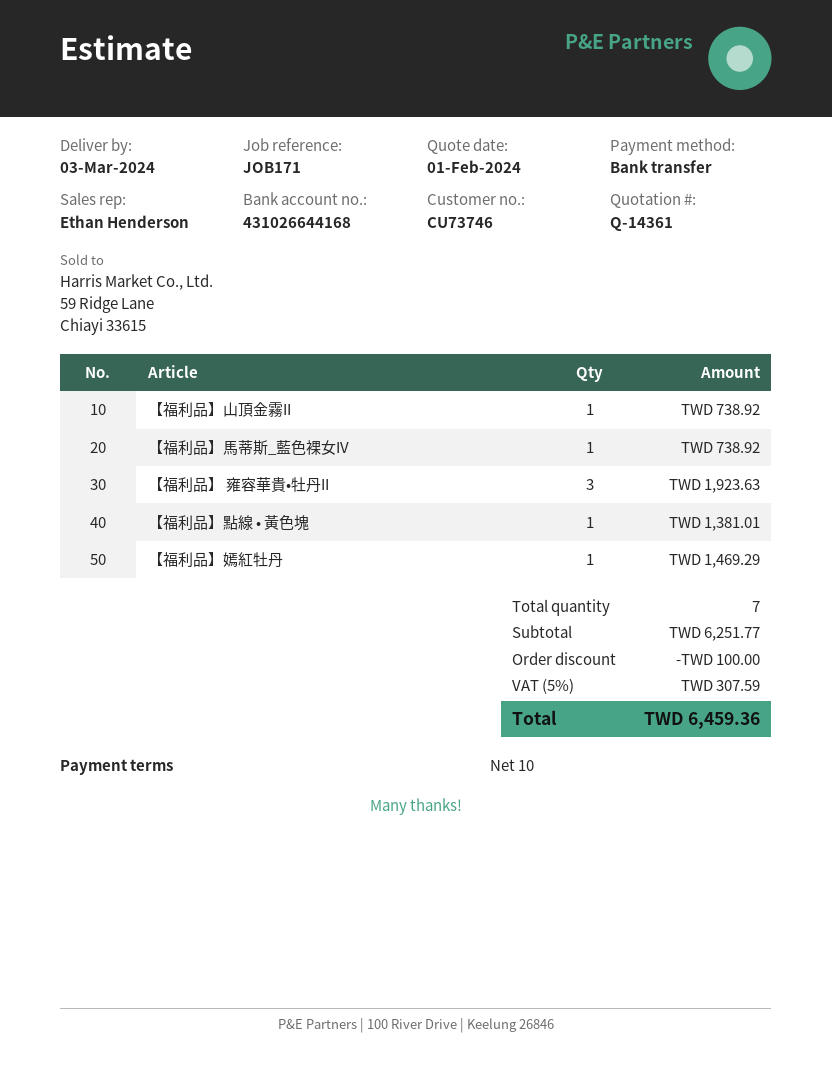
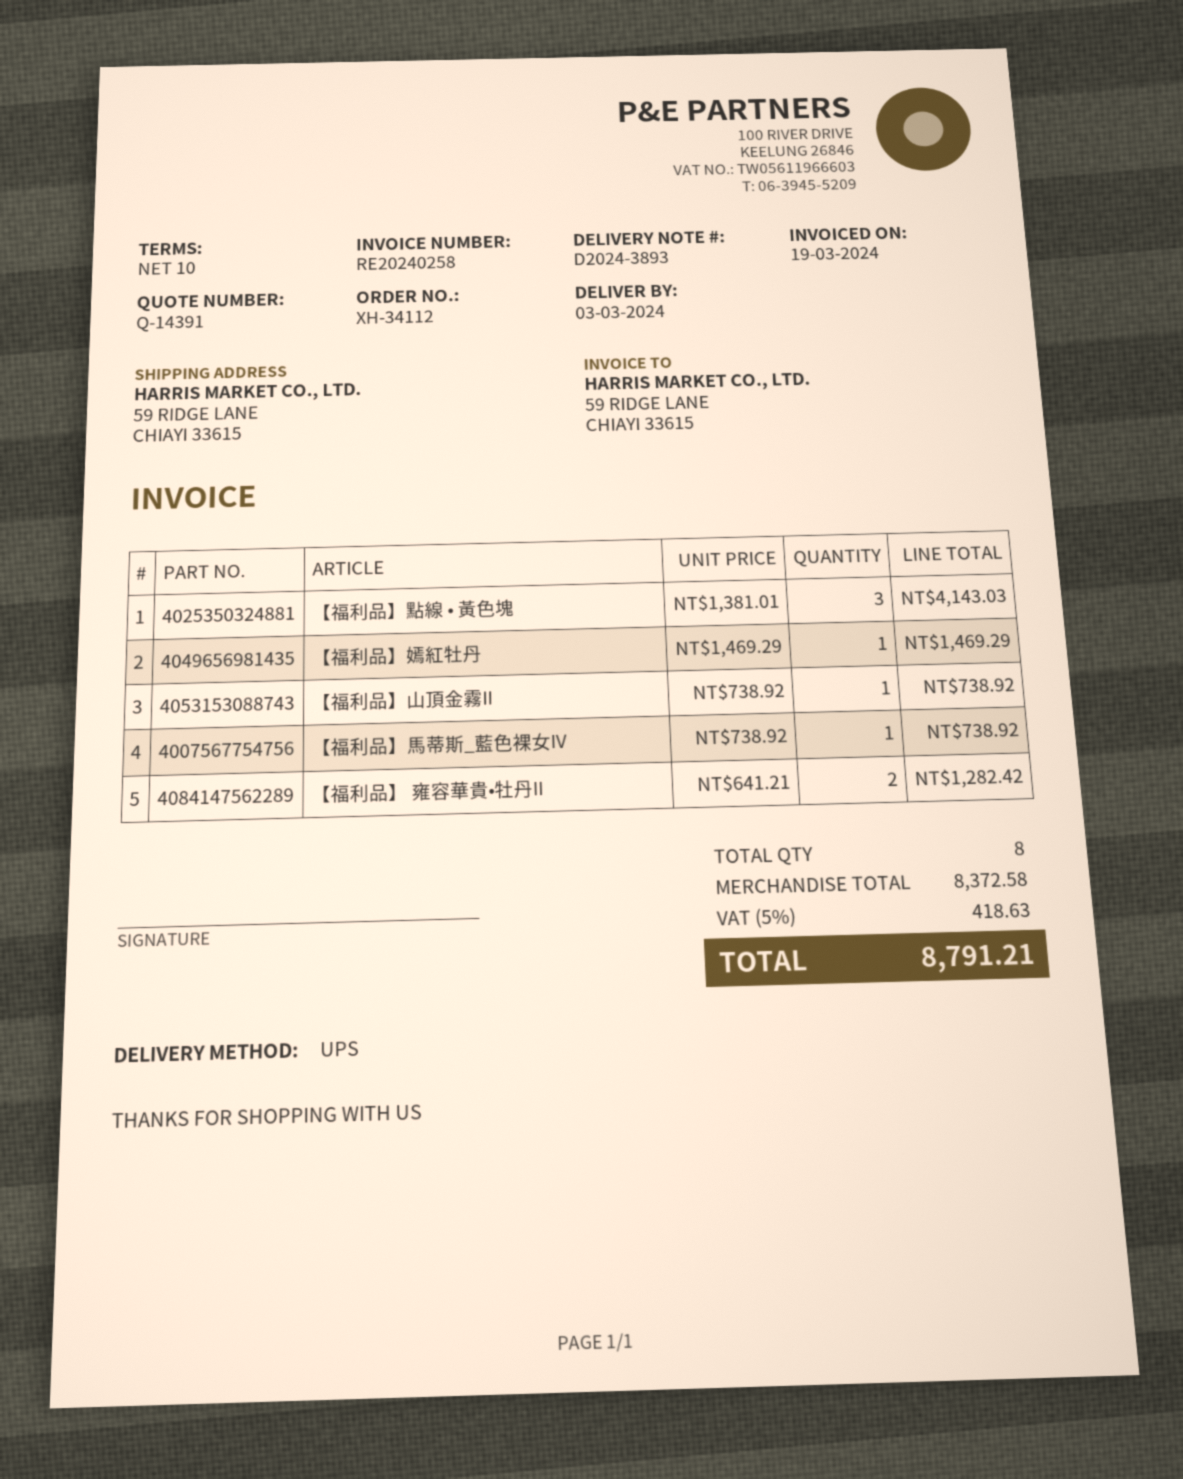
quote number: Q-14361 -> Q-14391
【福利品】 雍容華貴•牡丹II: 3 for 1923.63 -> 2 for 1282.42
【福利品】點線 • 黃色塊: 1 for 1381.01 -> 3 for 4143.03
total quantity: 7 -> 8
subtotal: 6251.77 -> 8372.58
discount: 100.00 -> none
tax: 5% = 307.59 -> 5% = 418.63
total: 6459.36 -> 8791.21

